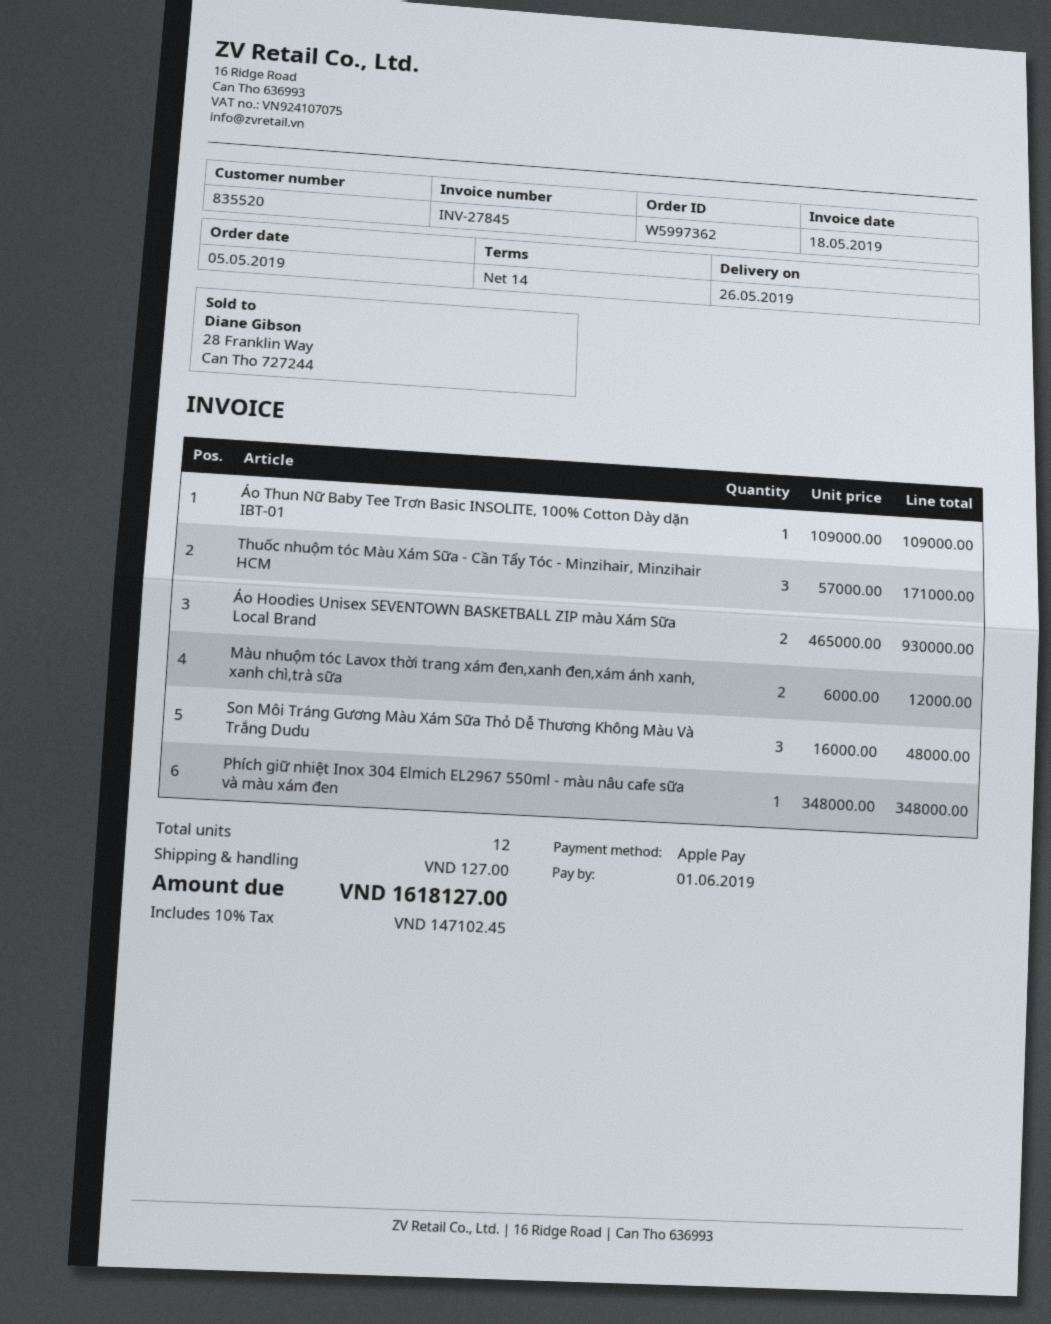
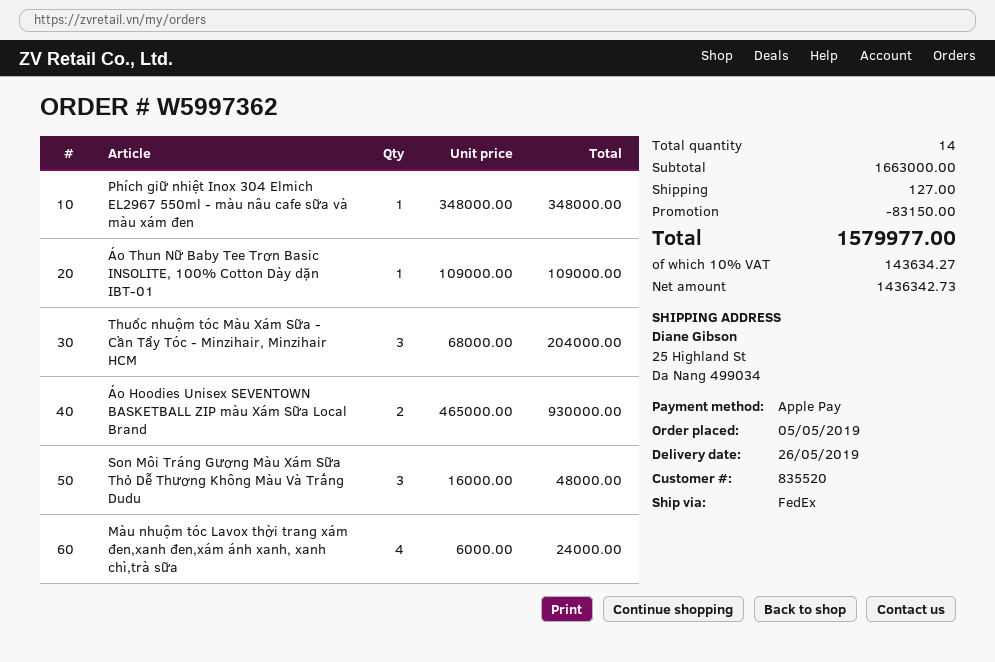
Thuốc nhuộm tóc Màu Xám Sữa - Cần Tẩy Tóc - Minzihair, Minzihair HCM: 3 x 57000.00 = 171000.00 -> 3 x 68000.00 = 204000.00
Màu nhuộm tóc Lavox thời trang xám đen,xanh đen,xám ánh xanh, xanh chì,trà sữa: 2 x 6000.00 = 12000.00 -> 4 x 6000.00 = 24000.00
total quantity: 12 -> 14
discount: none -> 83150.00
tax: 10% = 147102.45 -> 10% = 143634.27
total: 1618127.00 -> 1579977.00

